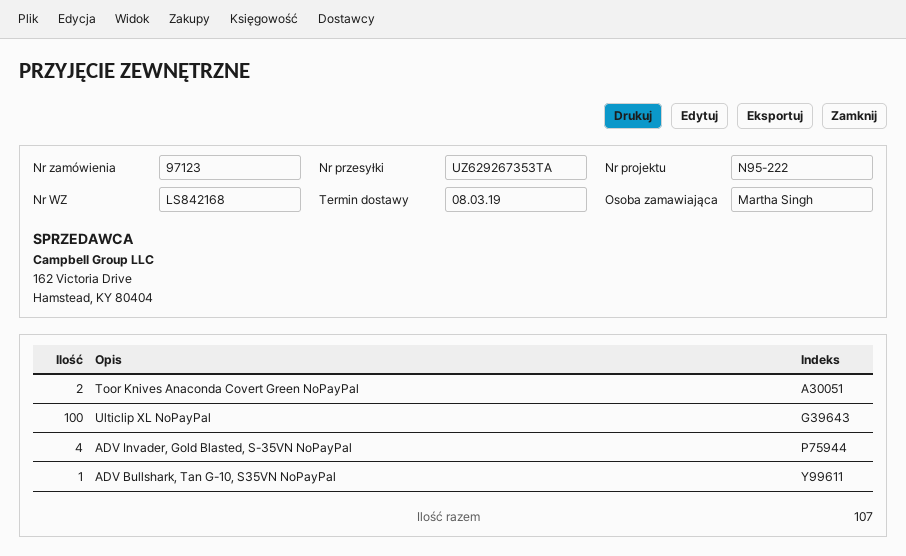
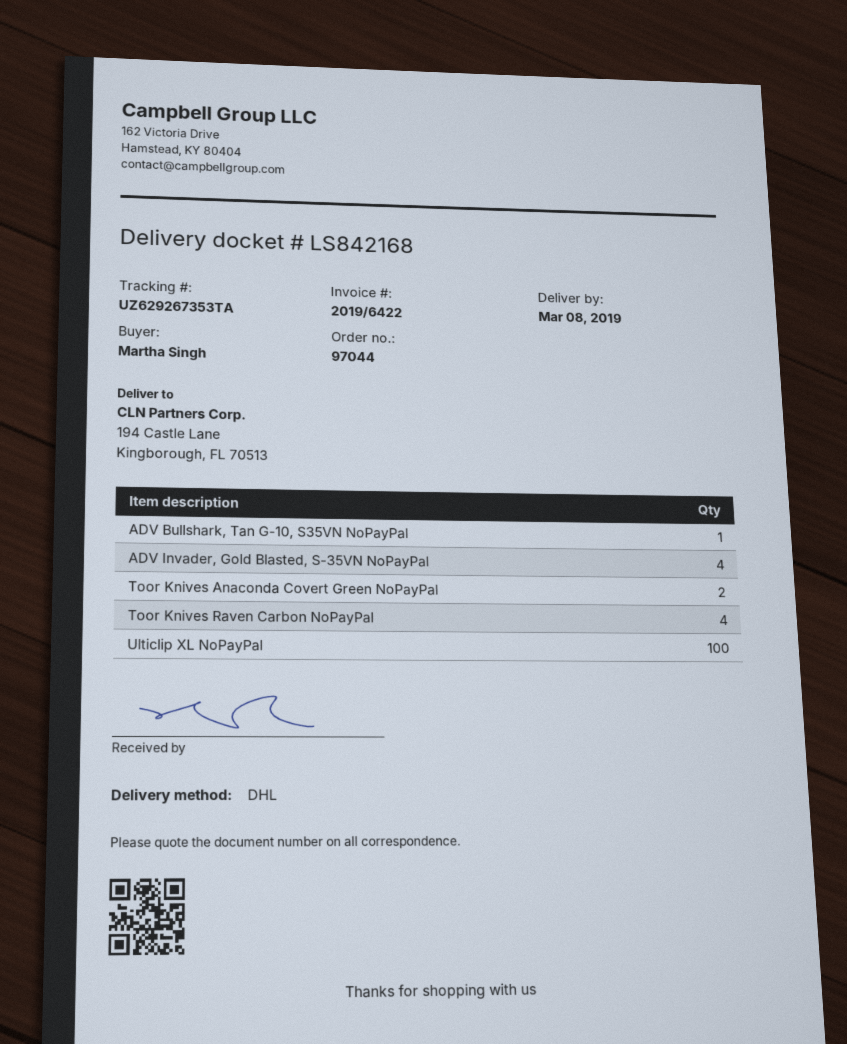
order number: 97123 -> 97044
Toor Knives Raven Carbon NoPayPal: none -> 4

